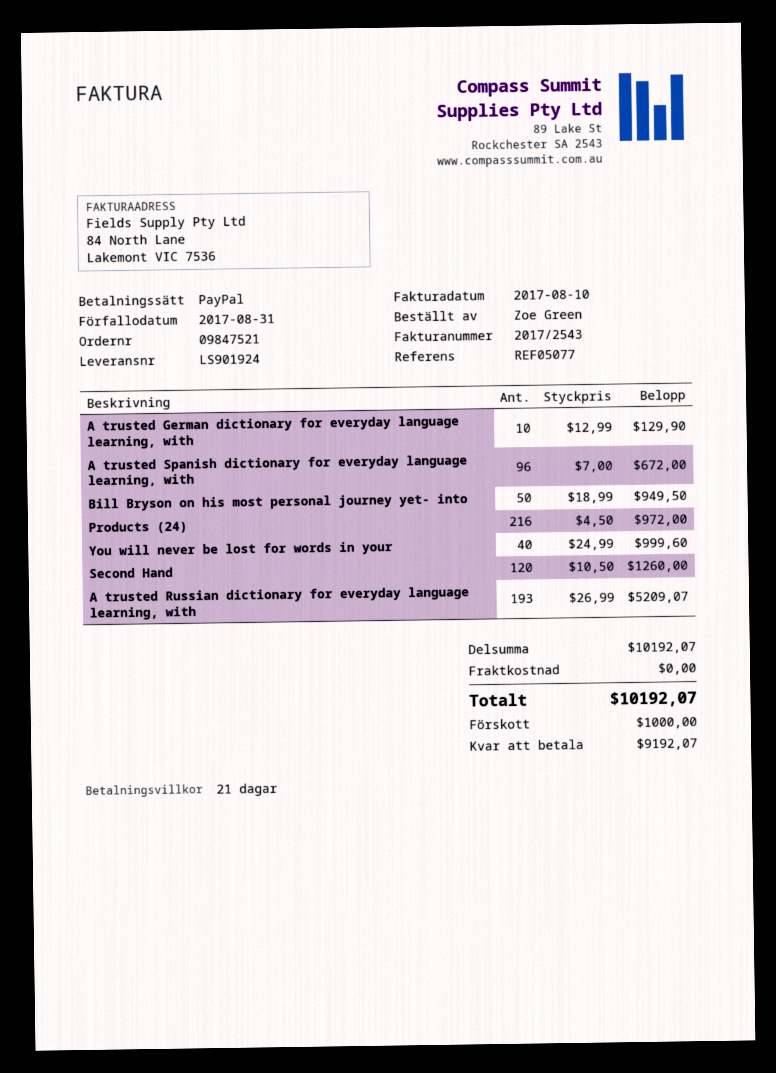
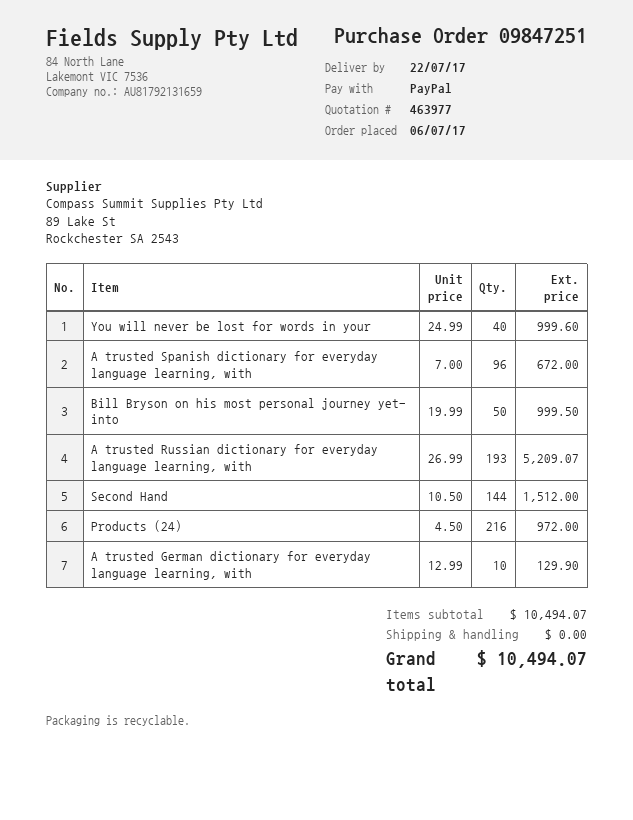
order number: 09847521 -> 09847251
Bill Bryson on his most personal journey yet- into: 50 x 18.99 = 949.50 -> 50 x 19.99 = 999.50
Second Hand: 120 x 10.50 = 1260.00 -> 144 x 10.50 = 1512.00
subtotal: 10192.07 -> 10494.07
total: 10192.07 -> 10494.07

